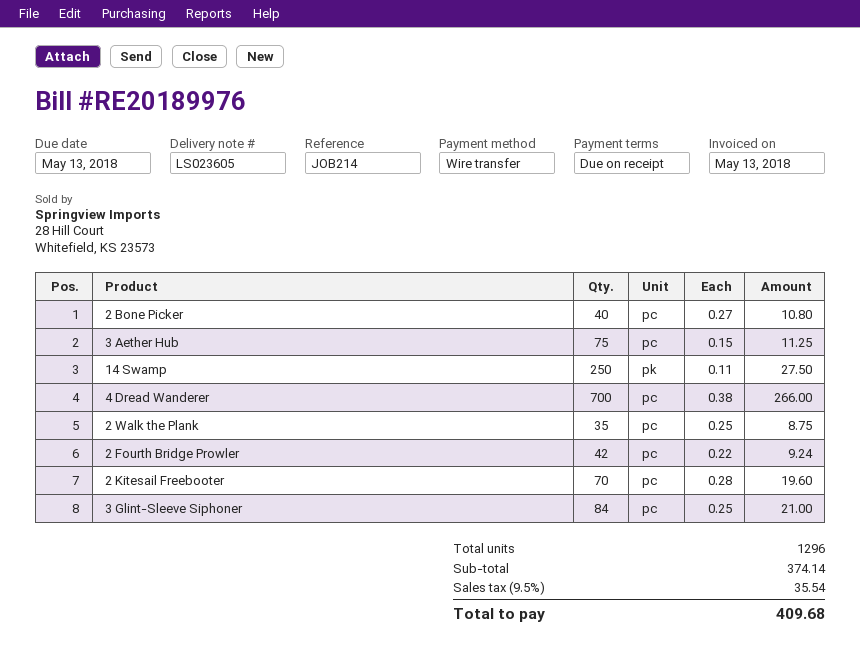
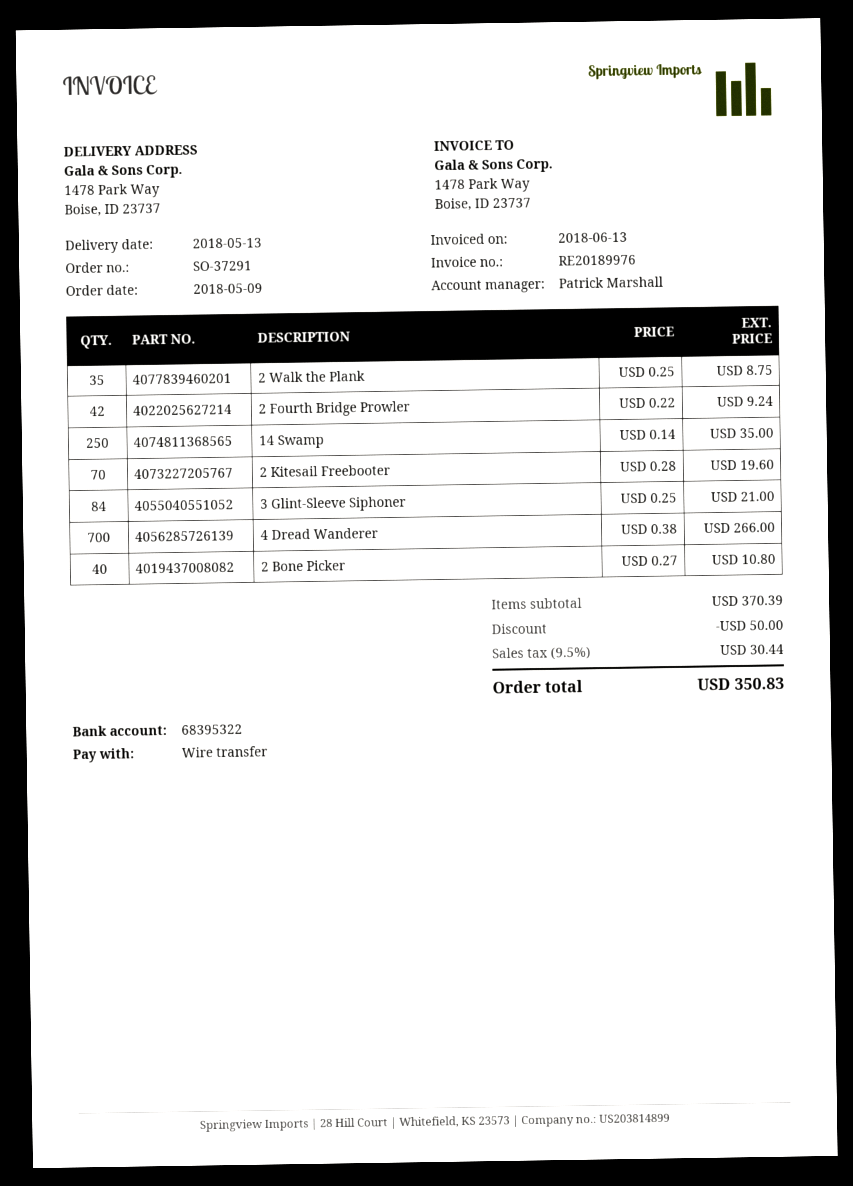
invoice date: 2018-05-13 -> 2018-06-13
3 Aether Hub: 75 x 0.15 = 11.25 -> none
14 Swamp: 250 x 0.11 = 27.50 -> 250 x 0.14 = 35.00
subtotal: 374.14 -> 370.39
discount: none -> 50.00
tax: 9.5% = 35.54 -> 9.5% = 30.44
total: 409.68 -> 350.83

